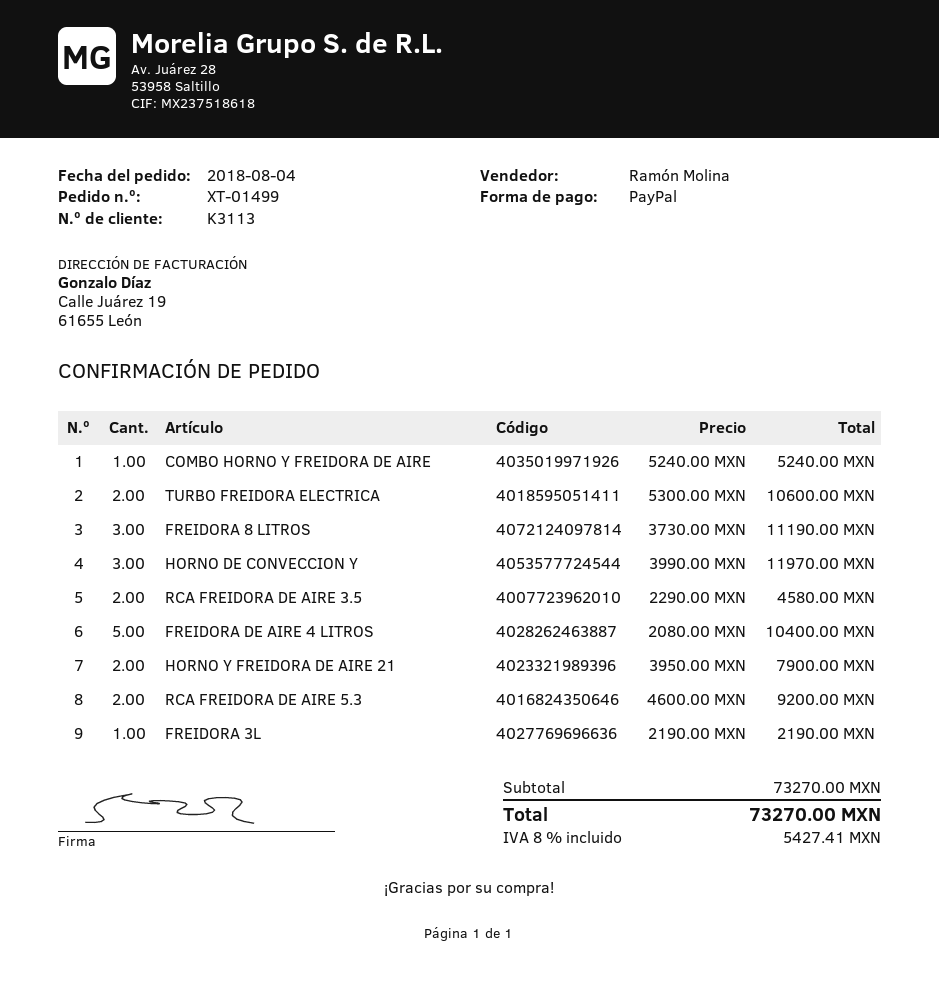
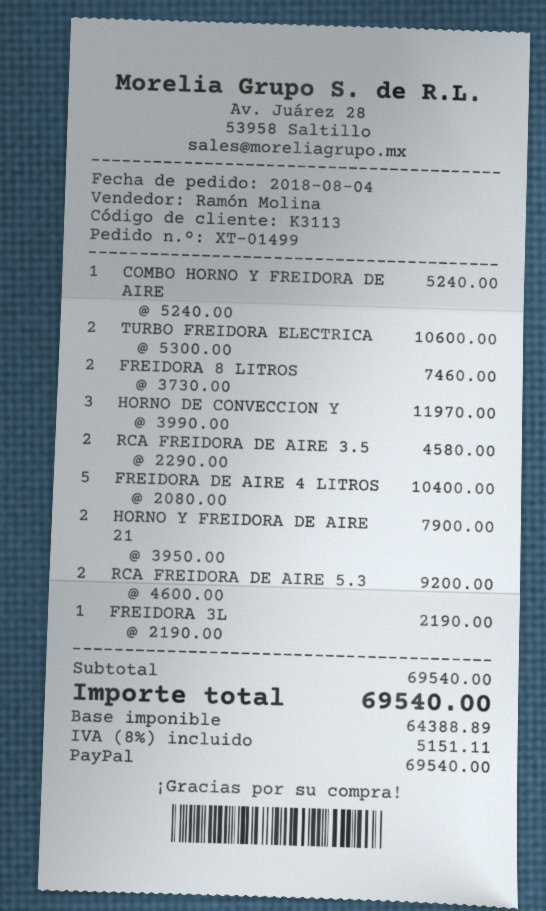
FREIDORA 8 LITROS: 3 x 3730.00 = 11190.00 -> 2 x 3730.00 = 7460.00
subtotal: 73270.00 -> 69540.00
tax: 8% = 5427.41 -> 8% = 5151.11
total: 73270.00 -> 69540.00

